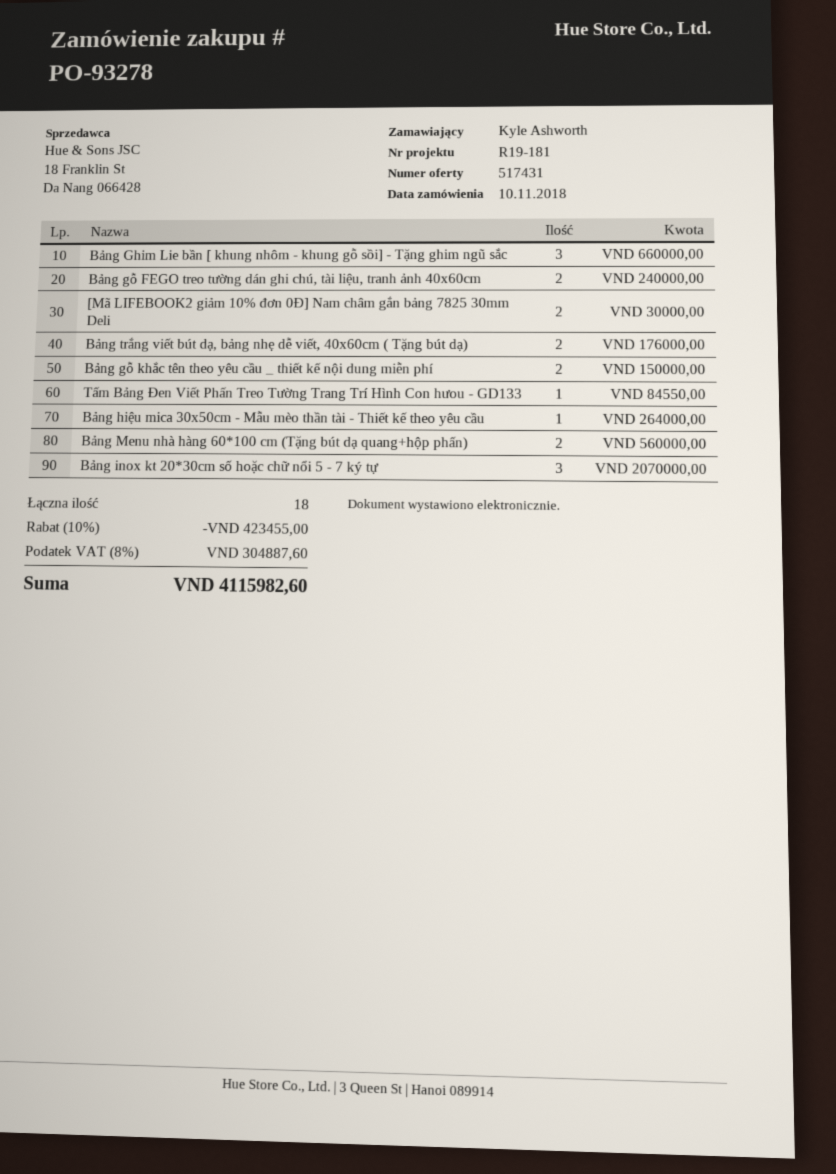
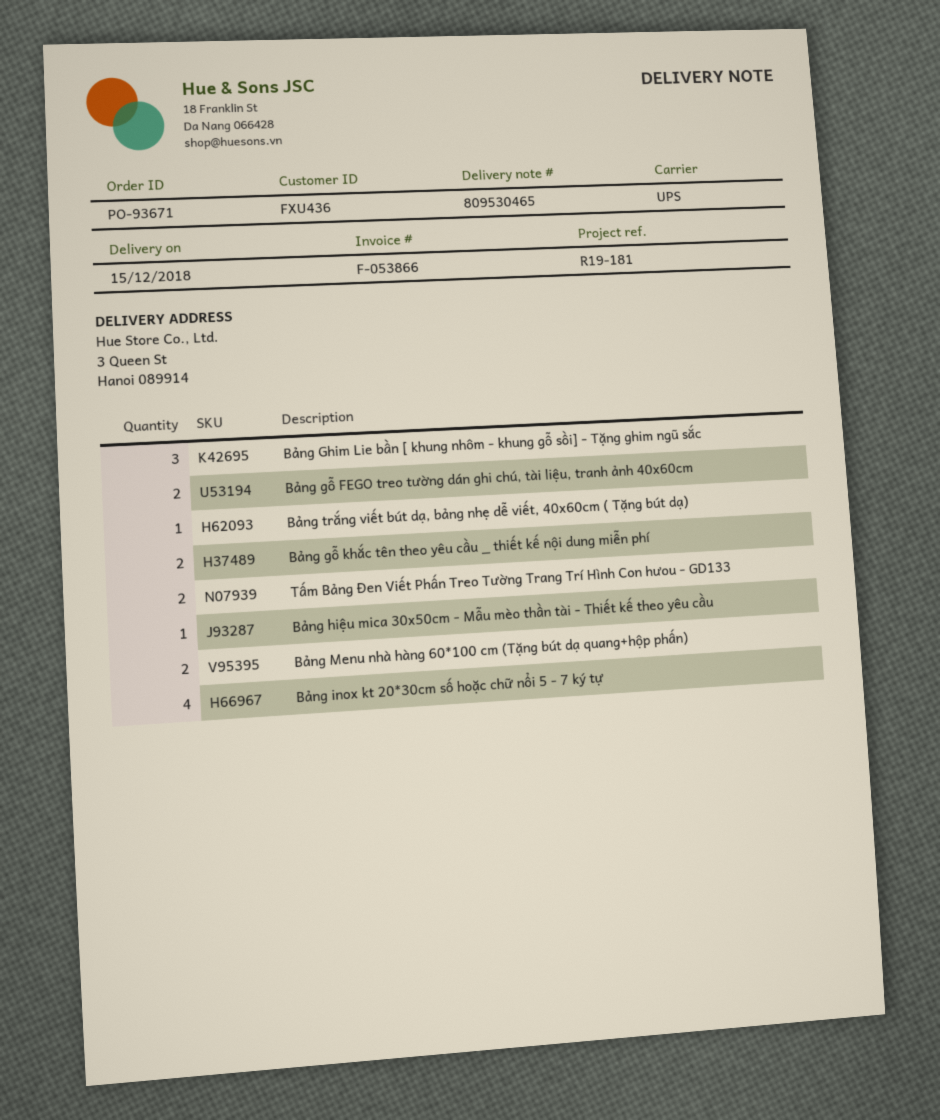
order number: PO-93278 -> PO-93671
[Mã LIFEBOOK2 giảm 10% đơn 0Đ] Nam châm gắn bảng 7825 30mm Deli: 2 -> none
Bảng trắng viết bút dạ, bảng nhẹ dễ viết, 40x60cm ( Tặng bút dạ): 2 -> 1
Tấm Bảng Đen Viết Phấn Treo Tường Trang Trí Hình Con hưou - GD133: 1 -> 2
Bảng inox kt 20*30cm số hoặc chữ nổi 5 - 7 ký tự: 3 -> 4

